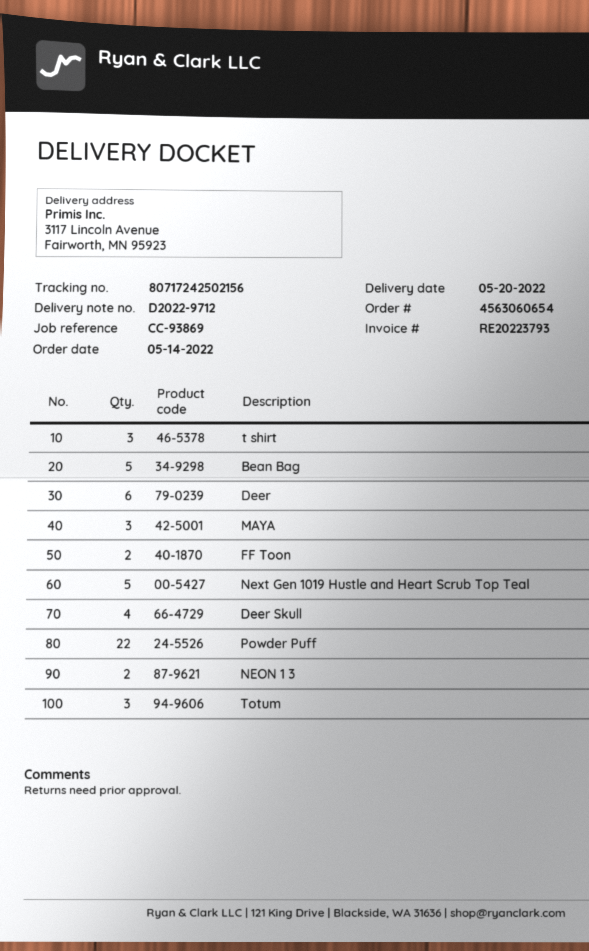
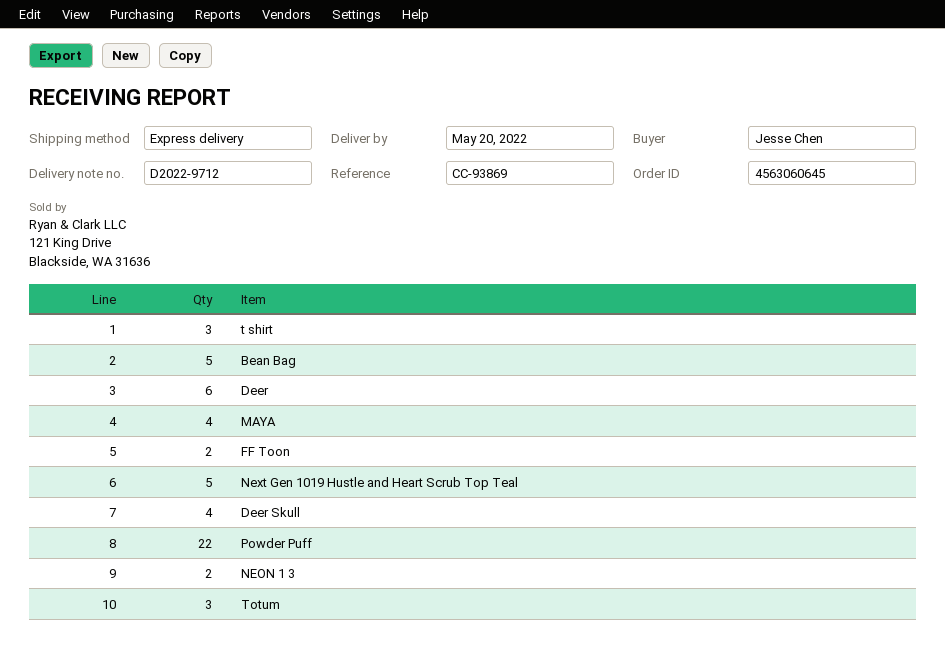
order number: 4563060654 -> 4563060645
MAYA: 3 -> 4

